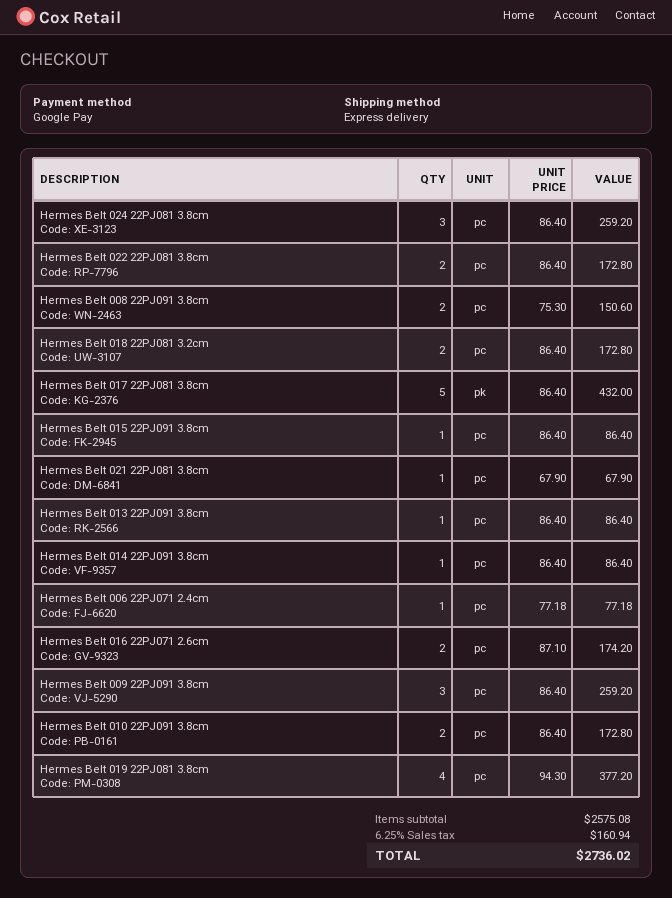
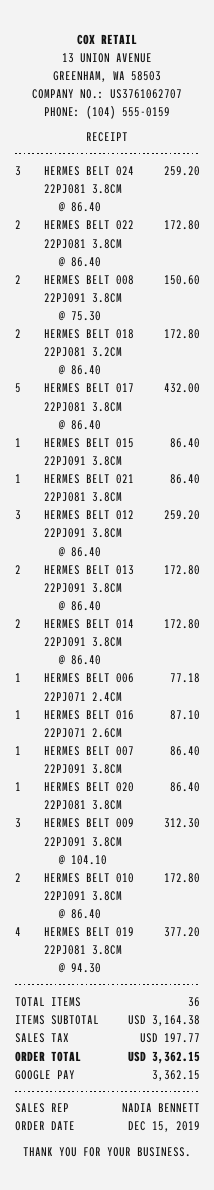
Hermes Belt 021 22PJ081 3.8cm: 1 x 67.90 = 67.90 -> 1 x 86.40 = 86.40
Hermes Belt 013 22PJ091 3.8cm: 1 x 86.40 = 86.40 -> 2 x 86.40 = 172.80
Hermes Belt 014 22PJ091 3.8cm: 1 x 86.40 = 86.40 -> 2 x 86.40 = 172.80
Hermes Belt 016 22PJ071 2.6cm: 2 x 87.10 = 174.20 -> 1 x 87.10 = 87.10
Hermes Belt 009 22PJ091 3.8cm: 3 x 86.40 = 259.20 -> 3 x 104.10 = 312.30
HERMES BELT 012 22PJ091 3.8CM: none -> 3 x 86.40 = 259.20
HERMES BELT 007 22PJ091 3.8CM: none -> 1 x 86.40 = 86.40
HERMES BELT 020 22PJ081 3.8CM: none -> 1 x 86.40 = 86.40
subtotal: 2575.08 -> 3164.38
tax: 160.94 -> 197.77
total: 2736.02 -> 3362.15

